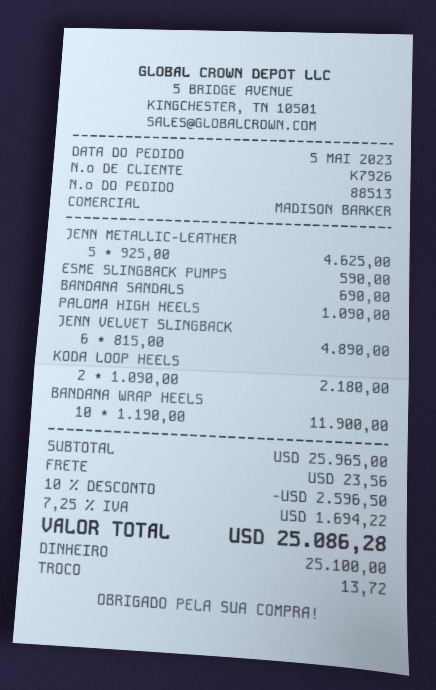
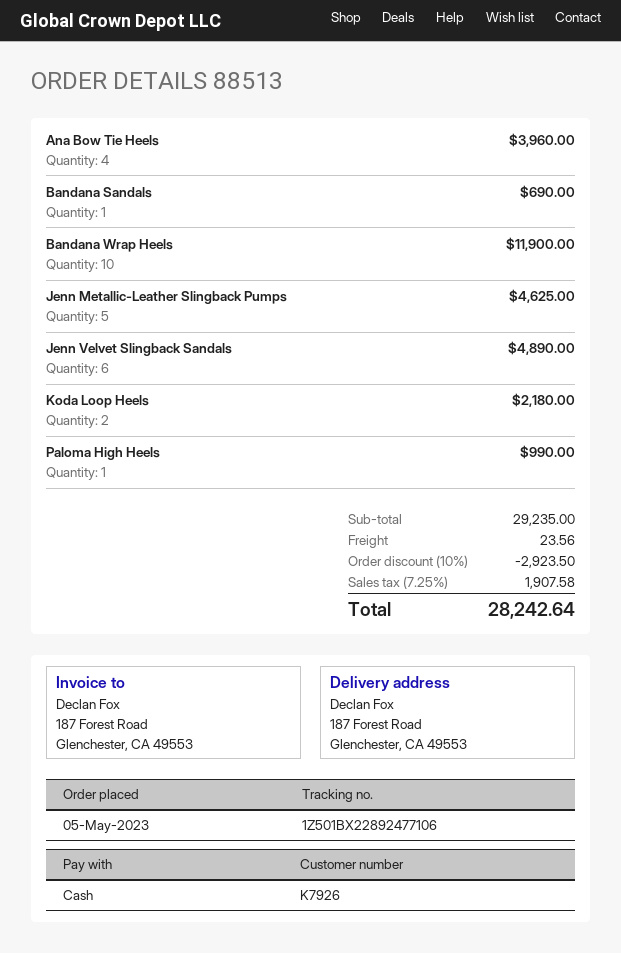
ESME SLINGBACK PUMPS: 1 for 590.00 -> none
PALOMA HIGH HEELS: 1 for 1090.00 -> 1 for 990.00
Ana Bow Tie Heels: none -> 4 for 3960.00
subtotal: 25965.00 -> 29235.00
discount: 10% = 2596.50 -> 10% = 2923.50
tax: 7.25% = 1694.22 -> 7.25% = 1907.58
total: 25086.28 -> 28242.64

